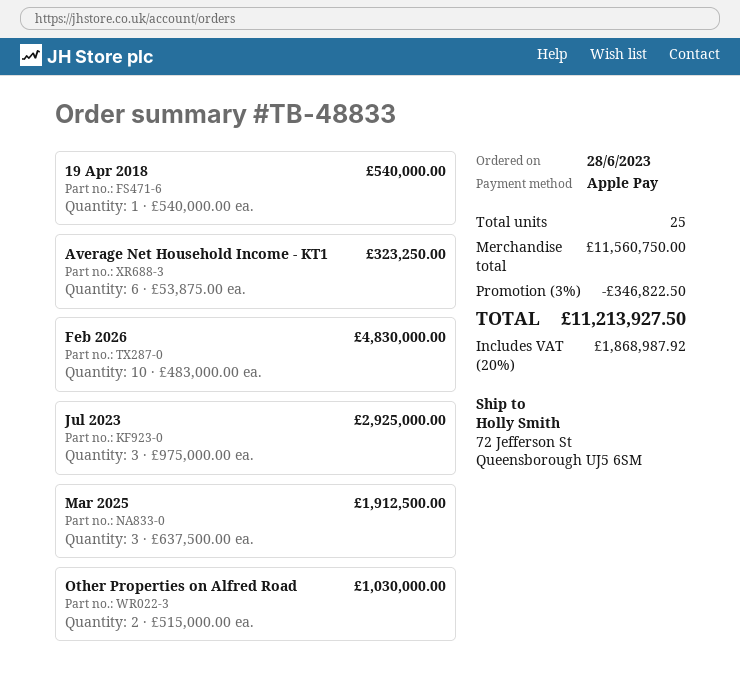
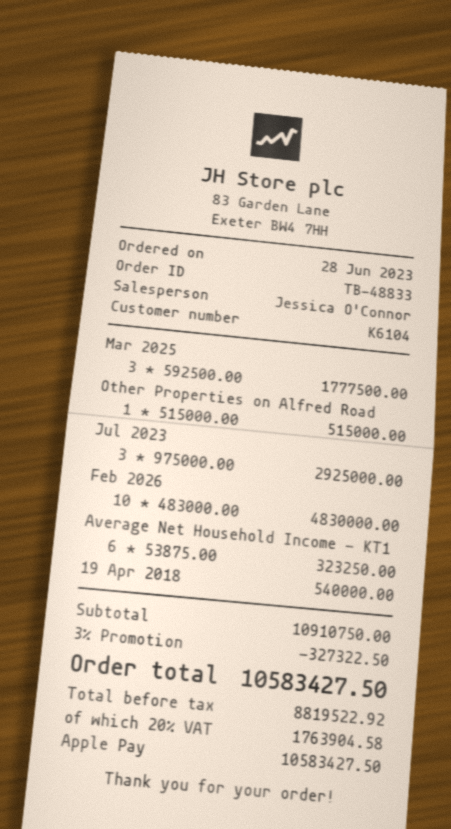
Mar 2025: 3 x 637500.00 = 1912500.00 -> 3 x 592500.00 = 1777500.00
Other Properties on Alfred Road: 2 x 515000.00 = 1030000.00 -> 1 x 515000.00 = 515000.00
subtotal: 11560750.00 -> 10910750.00
discount: 3% = 346822.50 -> 3% = 327322.50
tax: 20% = 1868987.92 -> 20% = 1763904.58
total: 11213927.50 -> 10583427.50

